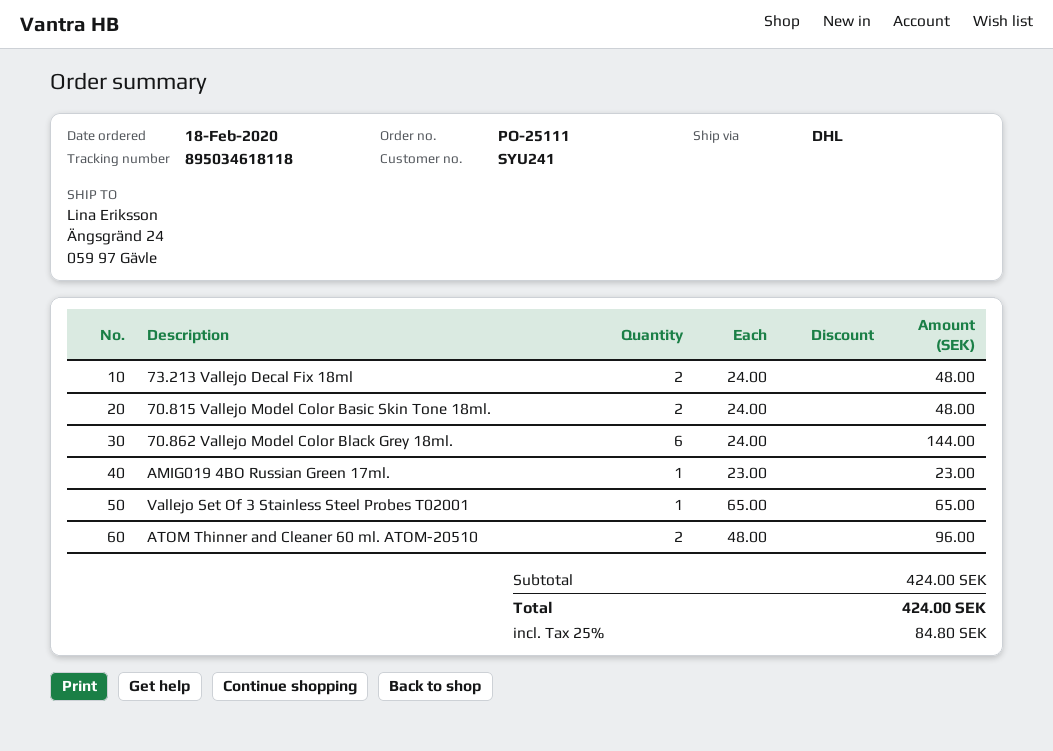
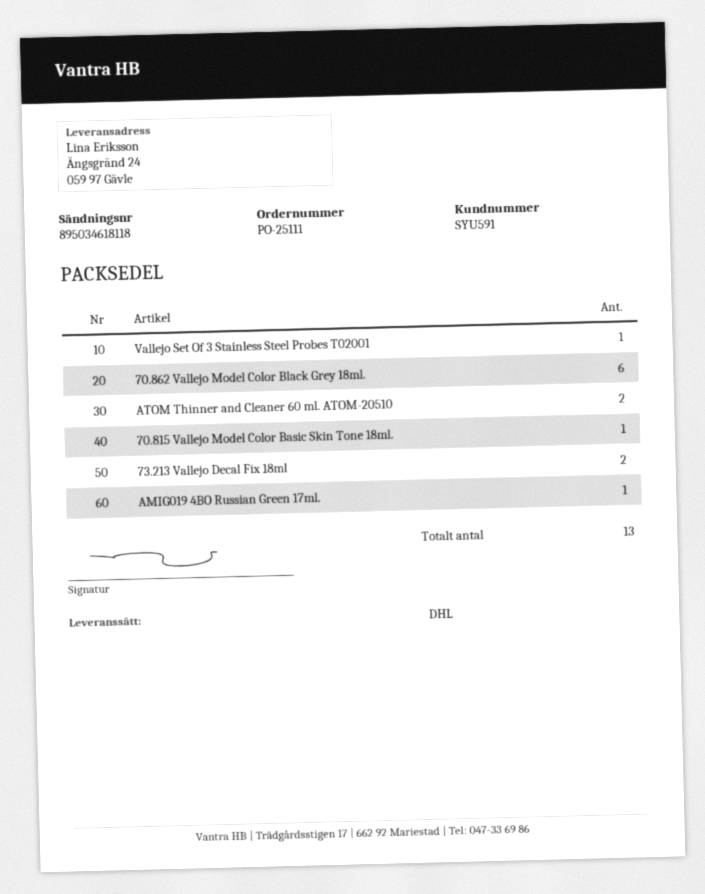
customer number: SYU241 -> SYU591
70.815 Vallejo Model Color Basic Skin Tone 18ml.: 2 -> 1

